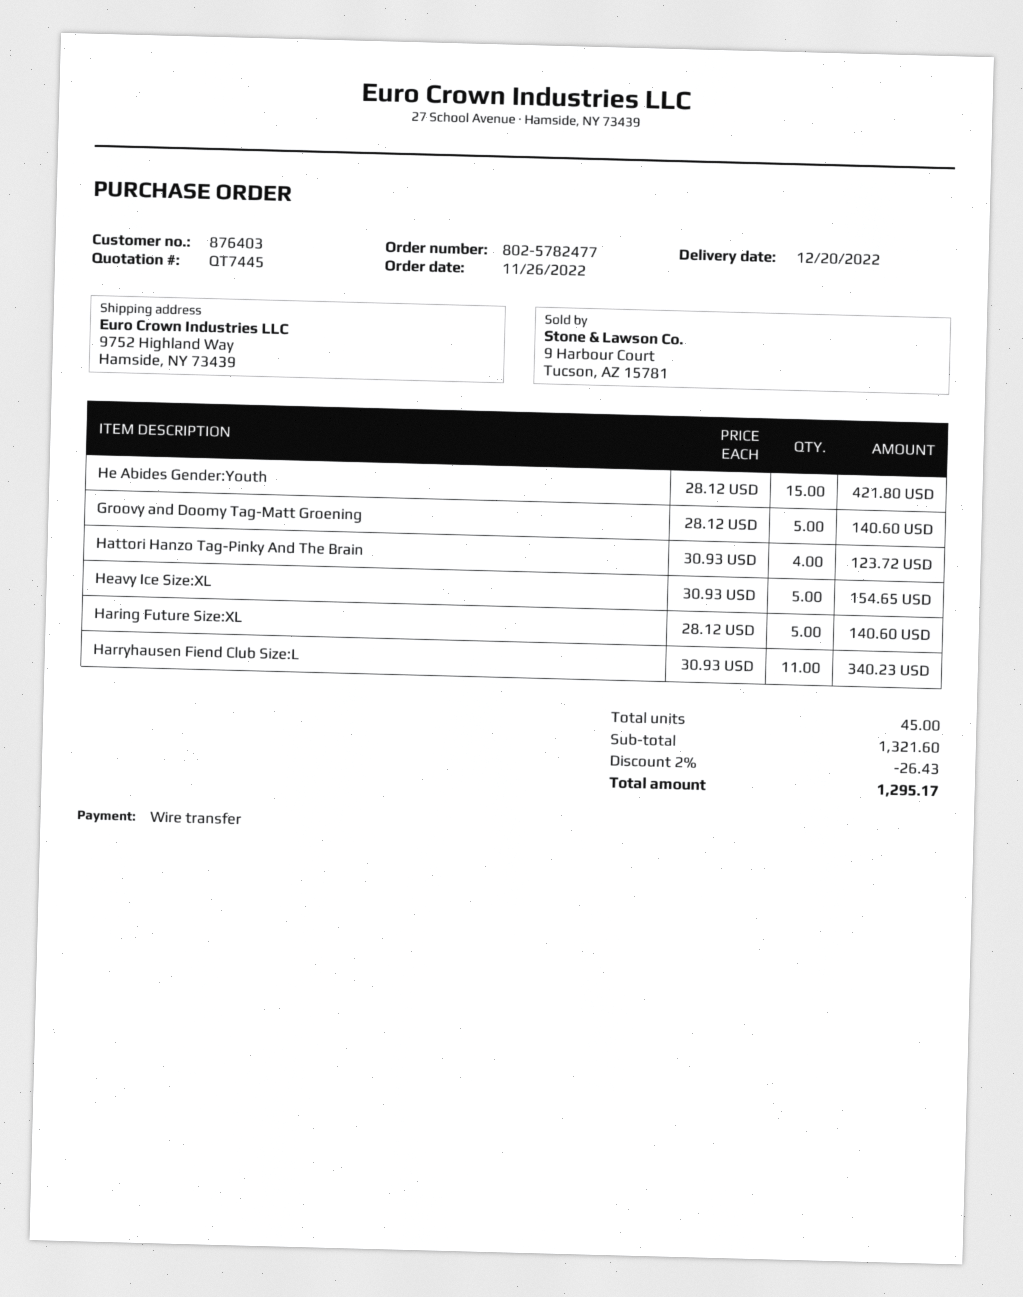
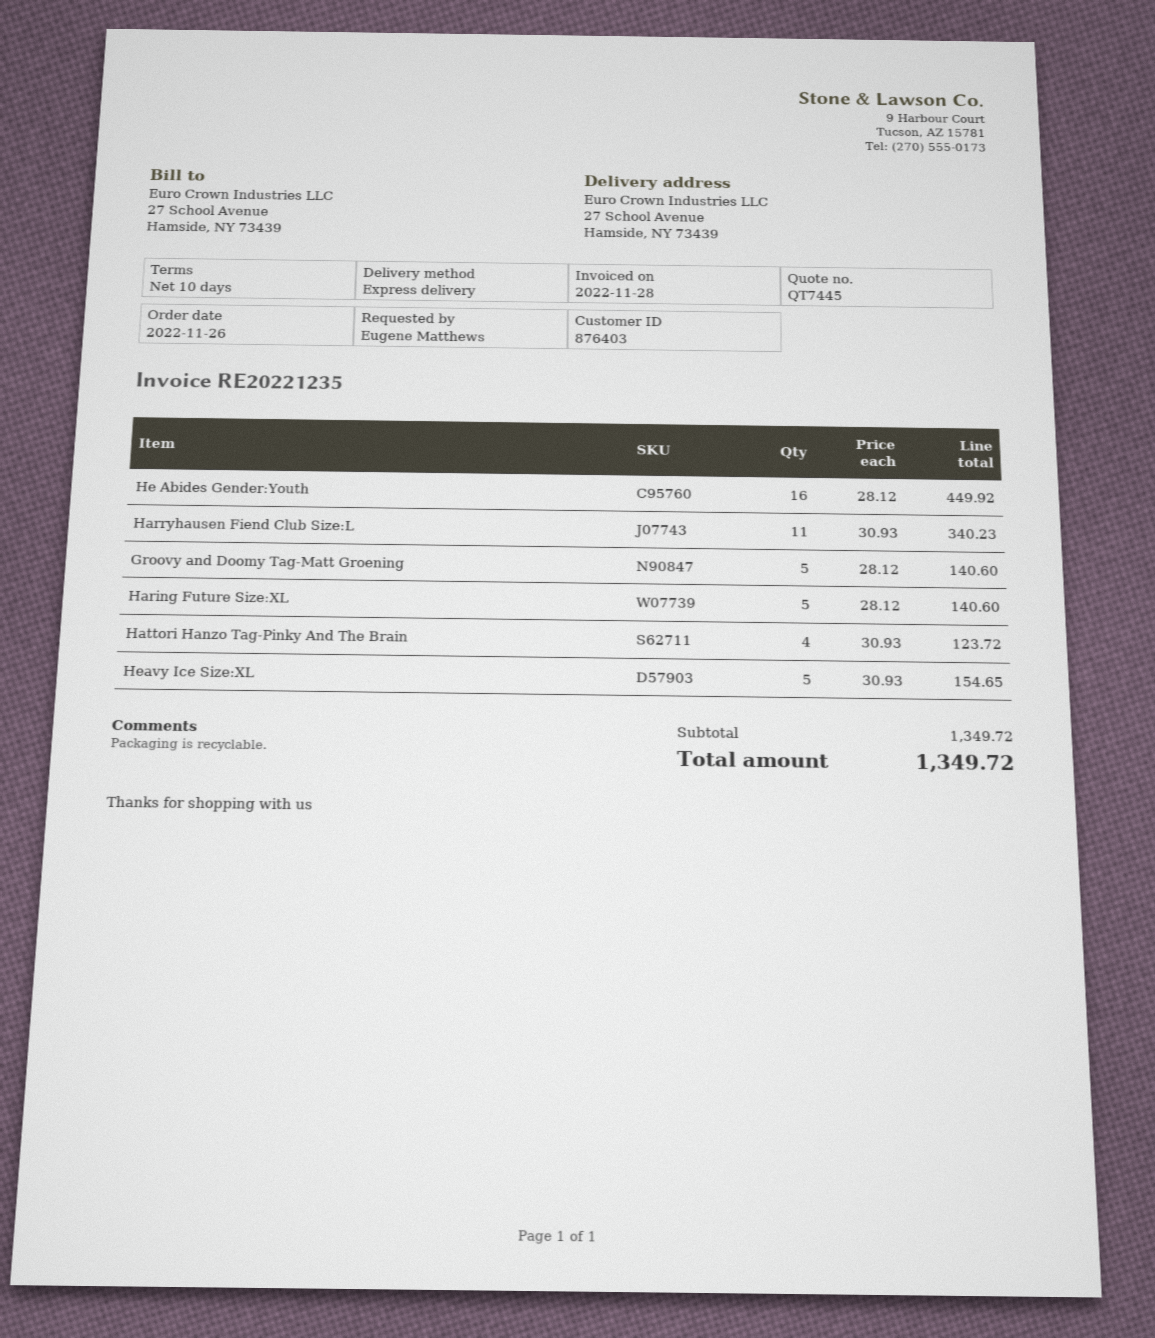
ship to: 9752 Highland Way, Hamside, NY 73439 -> 27 School Avenue, Hamside, NY 73439
He Abides Gender:Youth: 15 x 28.12 = 421.80 -> 16 x 28.12 = 449.92
subtotal: 1321.60 -> 1349.72
discount: 2% = 26.43 -> none
total: 1295.17 -> 1349.72

